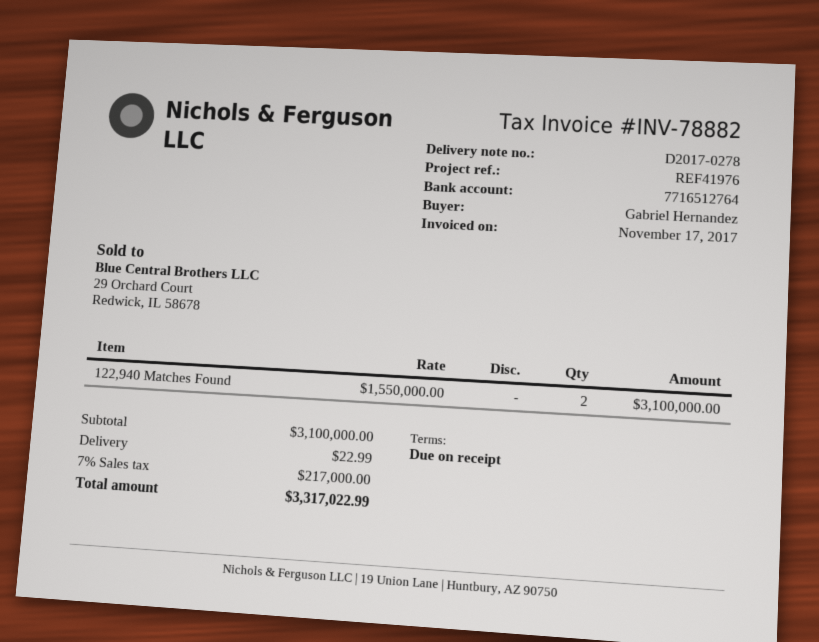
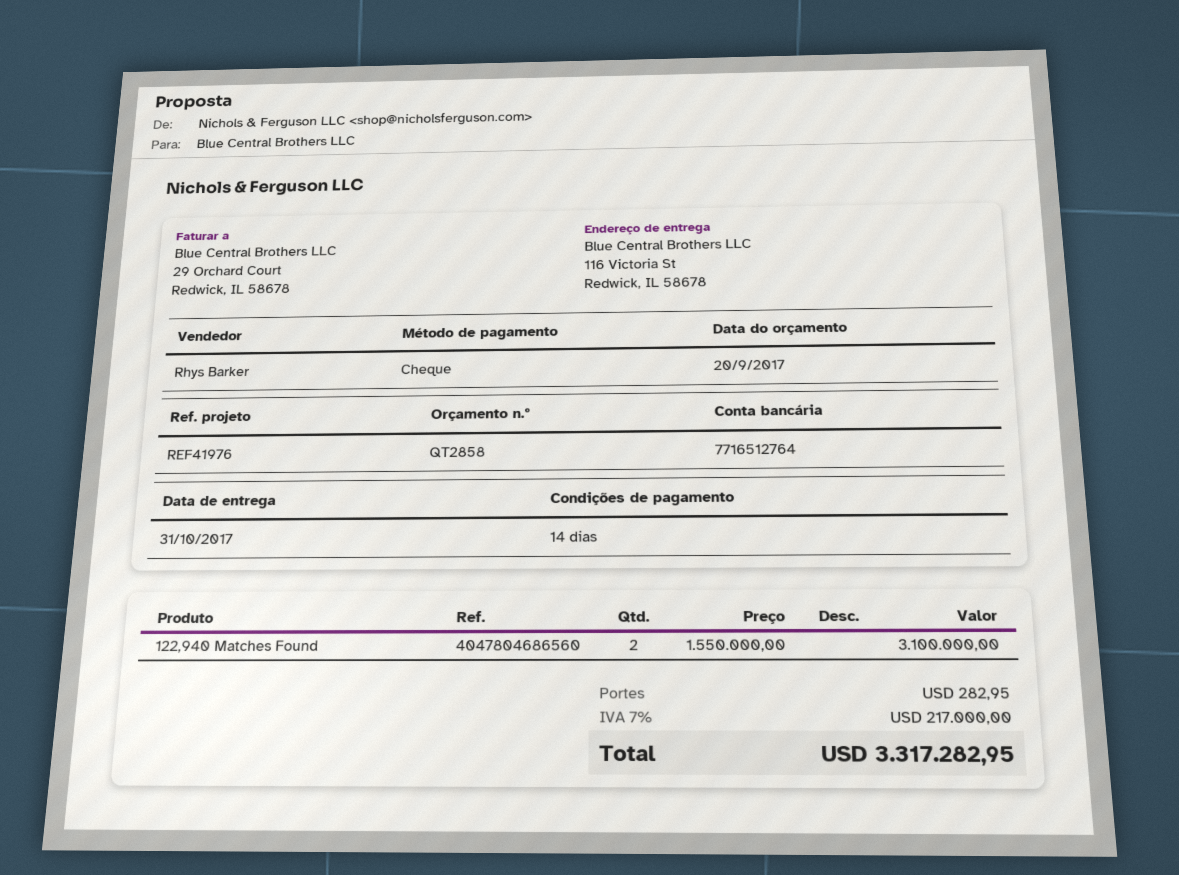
payment terms: on receipt -> 14 days
shipping: 22.99 -> 282.95
total: 3317022.99 -> 3317282.95

